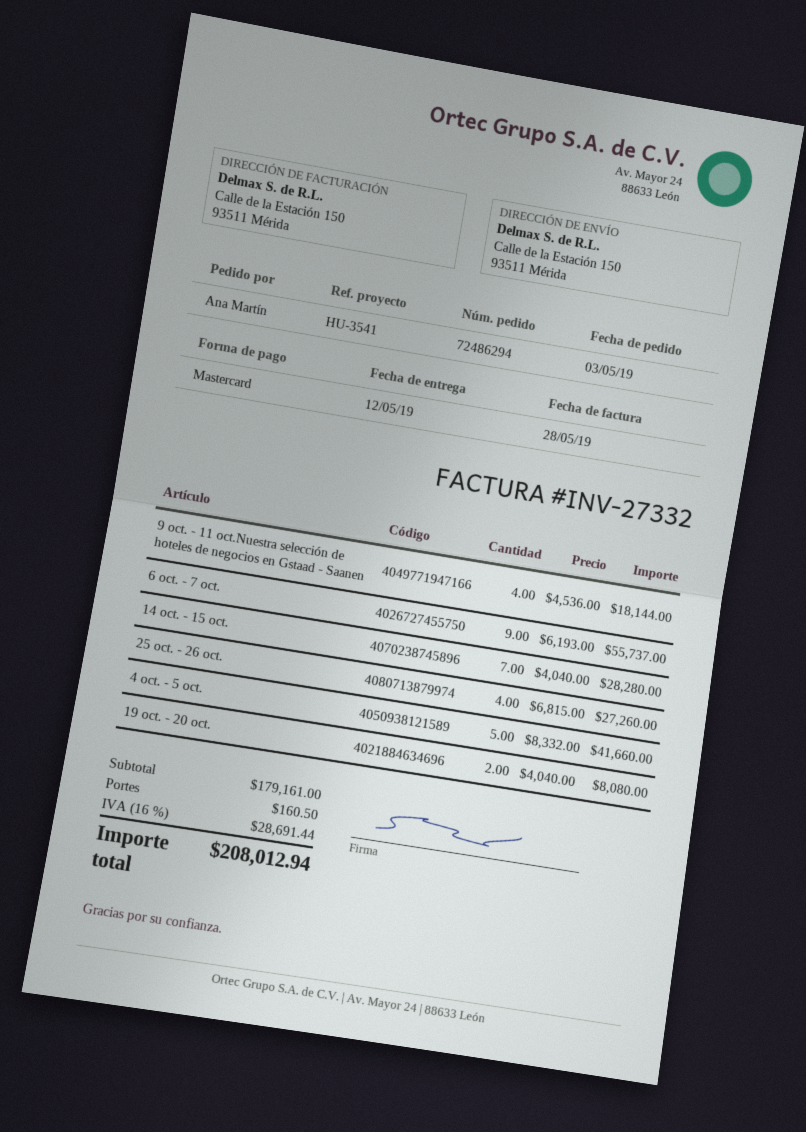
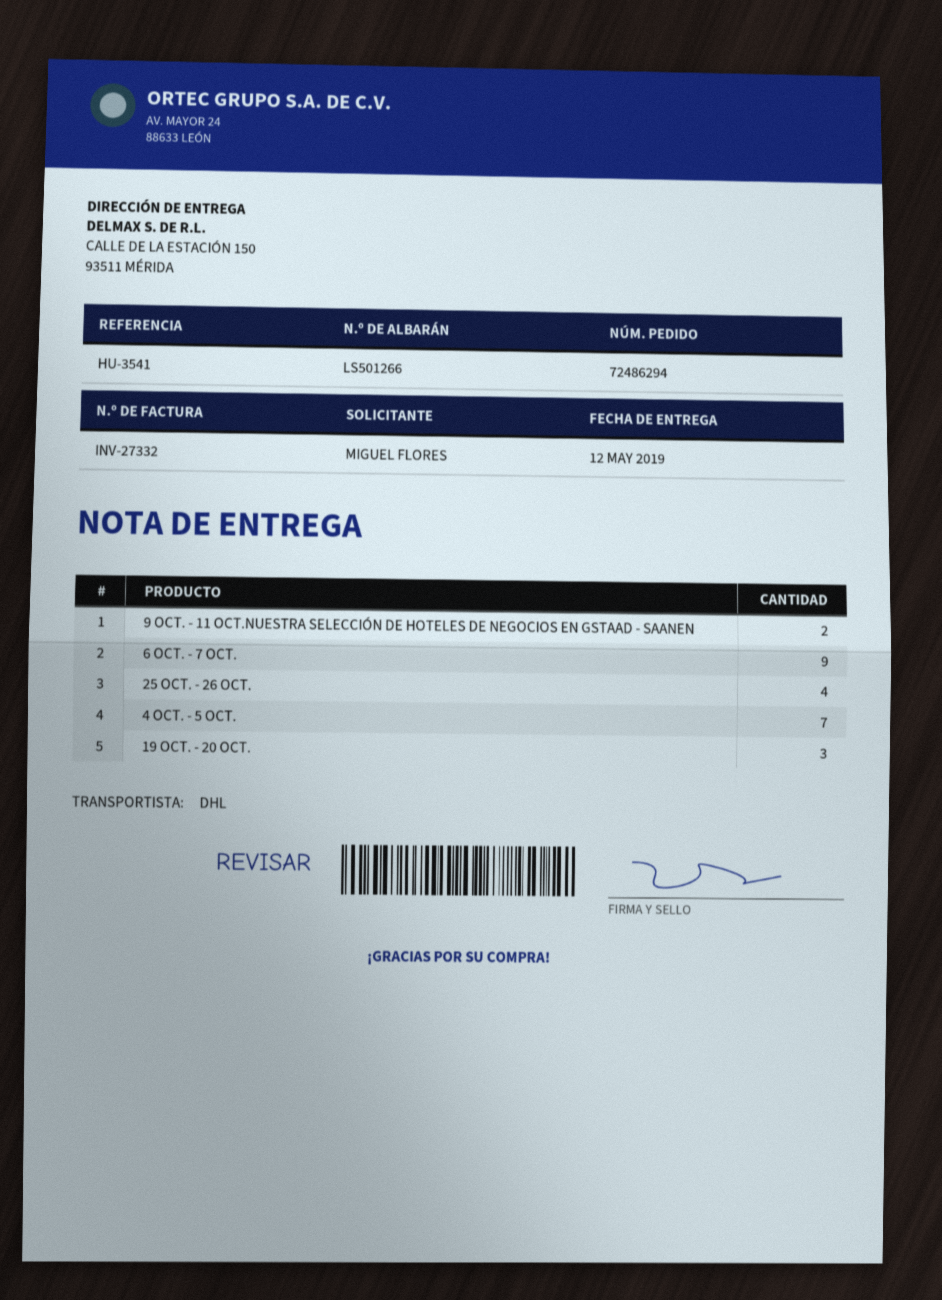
ordered by: Ana Martín -> MIGUEL FLORES
9 oct. - 11 oct.Nuestra selección de hoteles de negocios en Gstaad - Saanen: 4 -> 2
14 oct. - 15 oct.: 7 -> none
4 oct. - 5 oct.: 5 -> 7
19 oct. - 20 oct.: 2 -> 3

